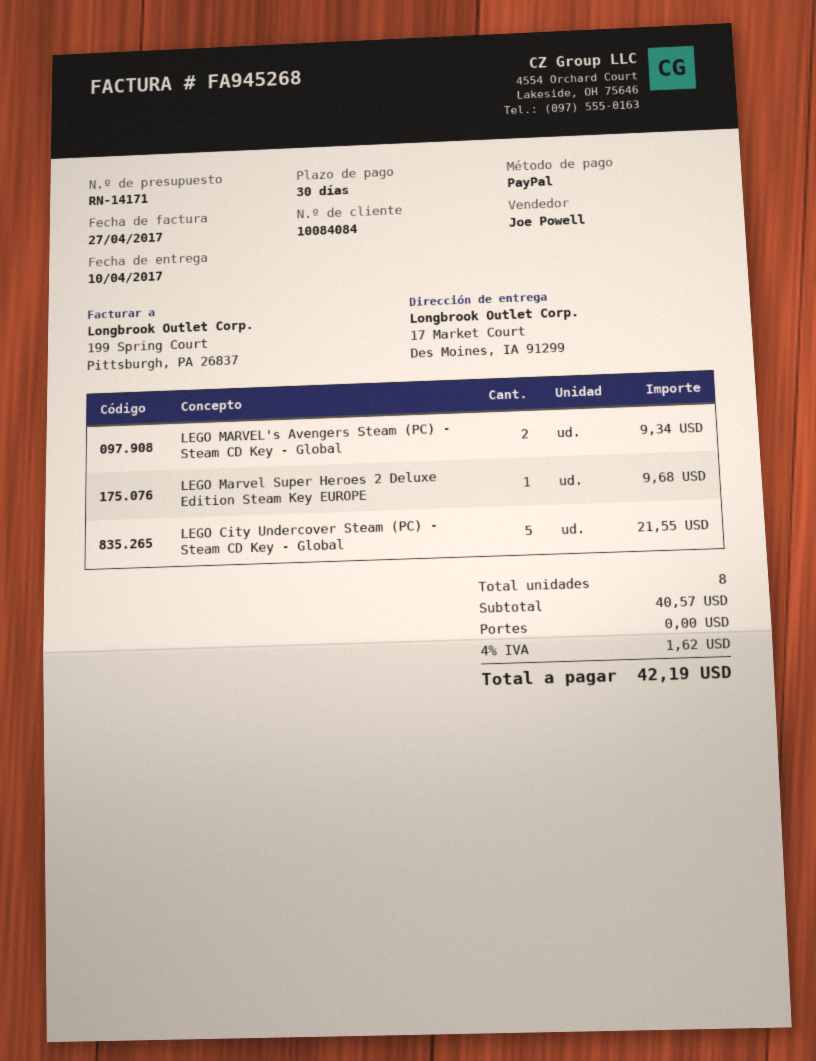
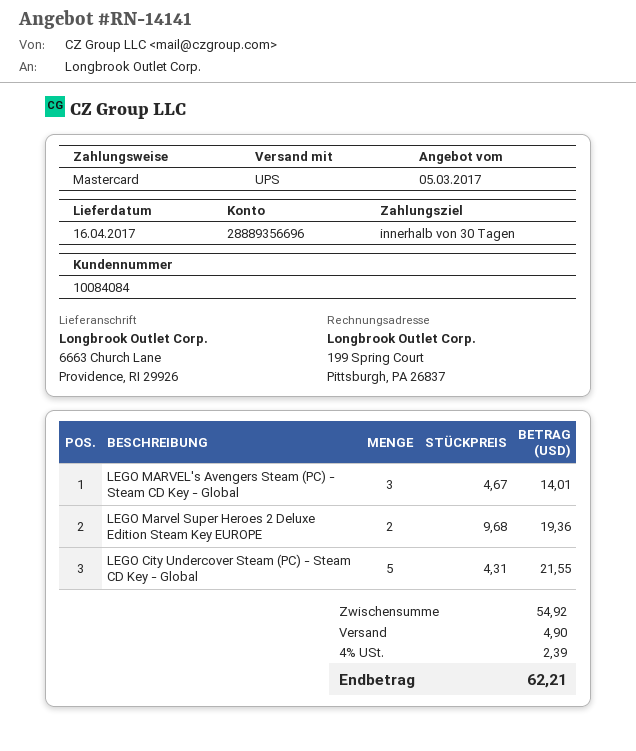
quote number: RN-14171 -> RN-14141
delivery date: 2017-04-10 -> 2017-04-16
payment method: PayPal -> Mastercard
ship to: 17 Market Court, Des Moines, IA 91299 -> 6663 Church Lane, Providence, RI 29926
LEGO MARVEL's Avengers Steam (PC) - Steam CD Key - Global: 2 for 9.34 -> 3 for 14.01
LEGO Marvel Super Heroes 2 Deluxe Edition Steam Key EUROPE: 1 for 9.68 -> 2 for 19.36
subtotal: 40.57 -> 54.92
shipping: 0.00 -> 4.90
tax: 4% = 1.62 -> 4% = 2.39
total: 42.19 -> 62.21

